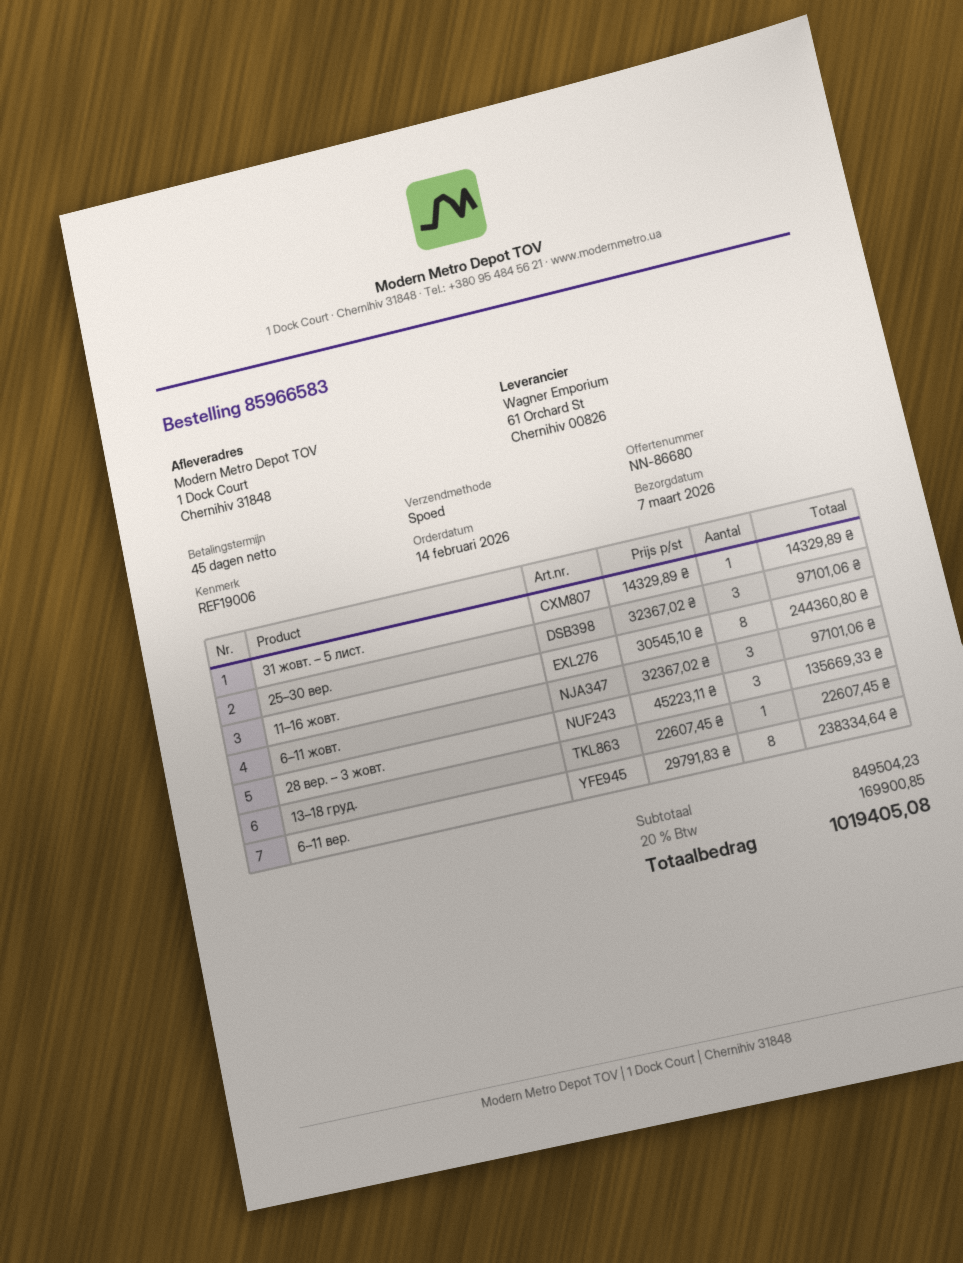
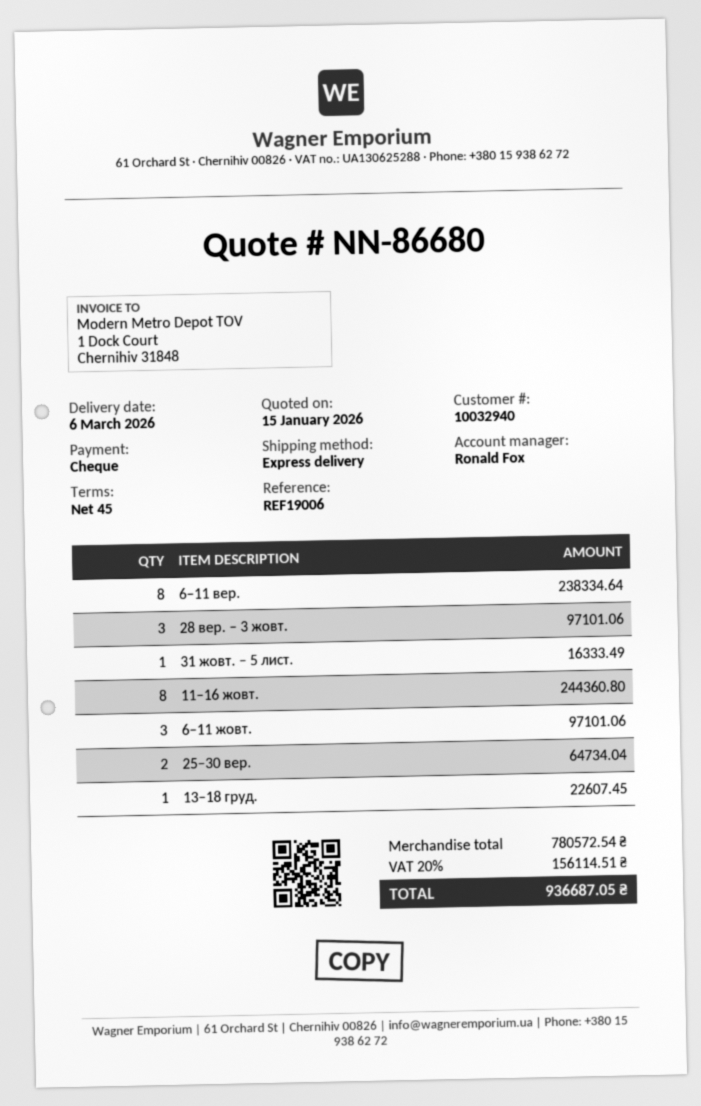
delivery date: 2026-03-07 -> 2026-03-06
31 жовт. – 5 лист.: 1 for 14329.89 -> 1 for 16333.49
25–30 вер.: 3 for 97101.06 -> 2 for 64734.04
28 вер. – 3 жовт.: 3 for 135669.33 -> 3 for 97101.06
subtotal: 849504.23 -> 780572.54
tax: 20% = 169900.85 -> 20% = 156114.51
total: 1019405.08 -> 936687.05

